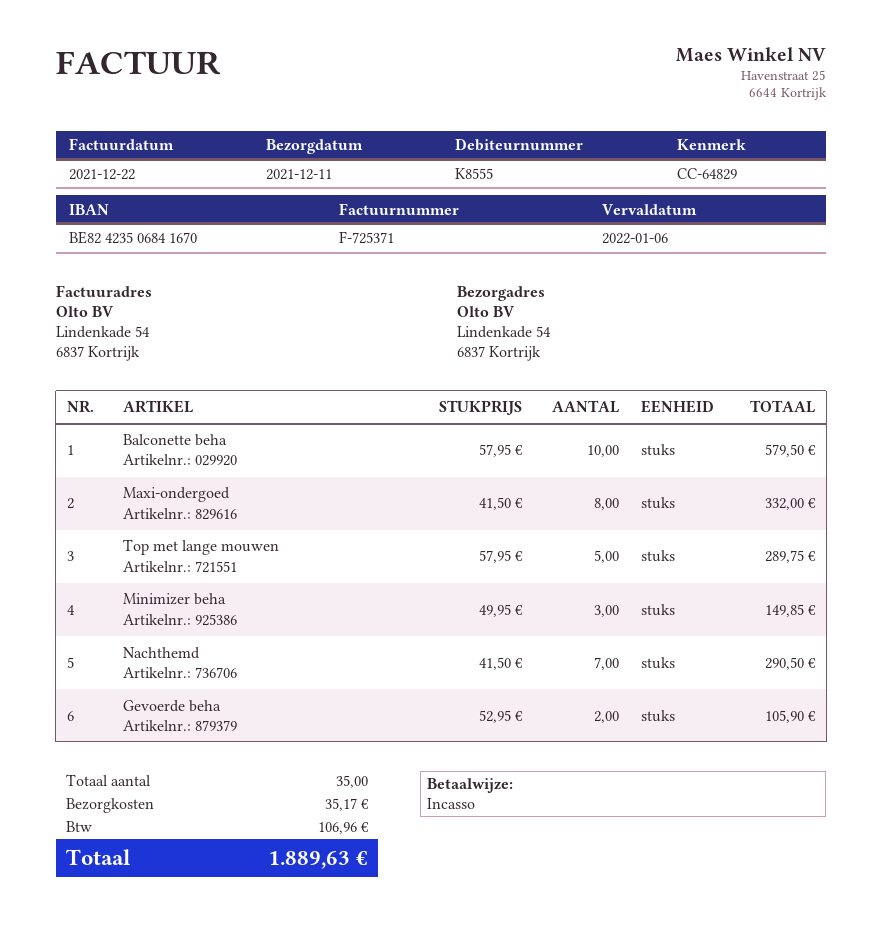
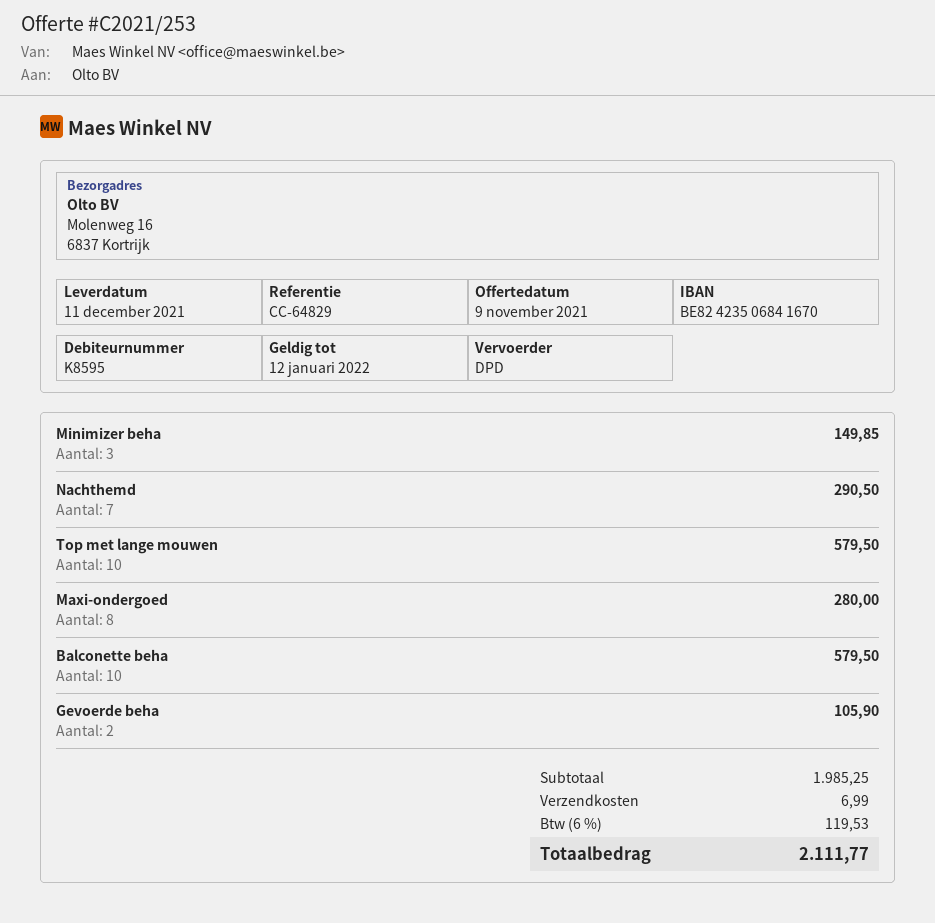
customer number: K8555 -> K8595
ship to: Lindenkade 54, 6837 Kortrijk -> Molenweg 16, 6837 Kortrijk
Maxi-ondergoed: 8 for 332.00 -> 8 for 280.00
Top met lange mouwen: 5 for 289.75 -> 10 for 579.50
shipping: 35.17 -> 6.99
tax: 106.96 -> 119.53
total: 1889.63 -> 2111.77

